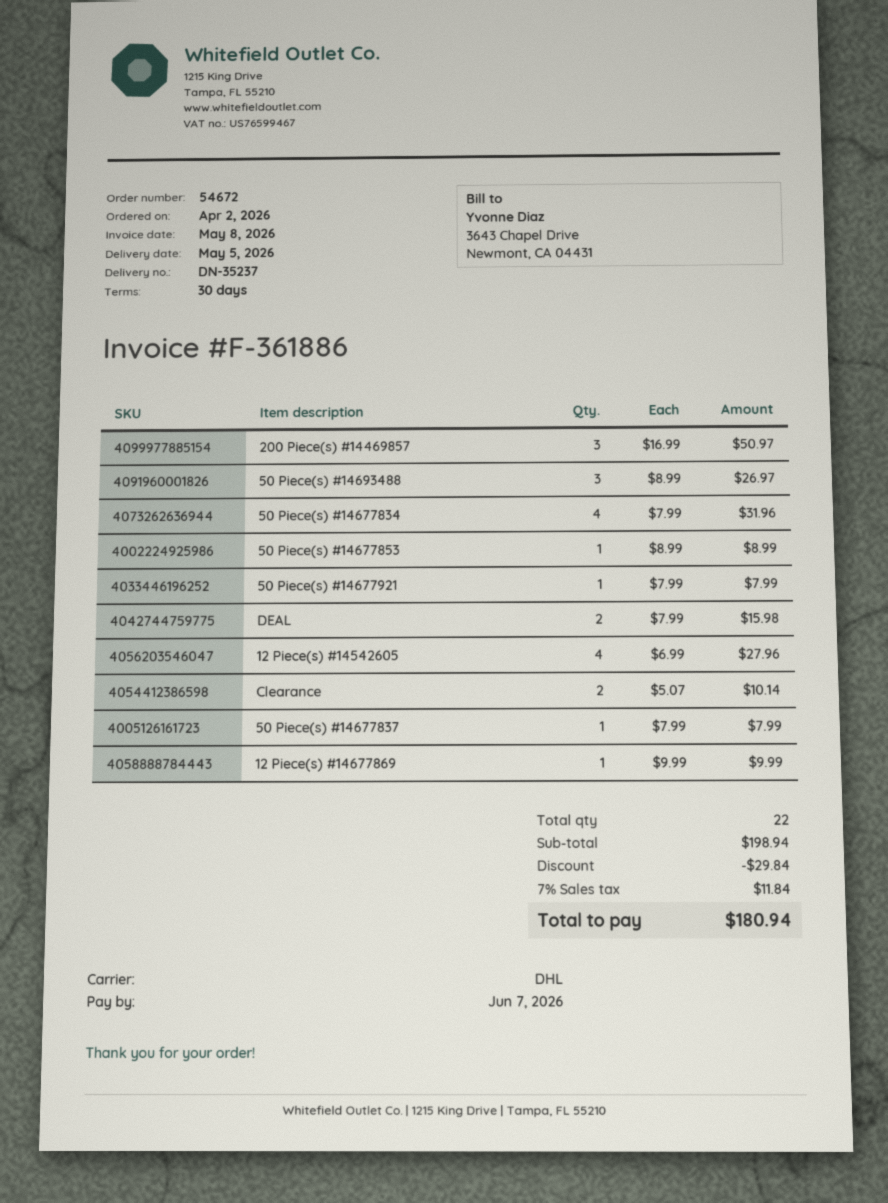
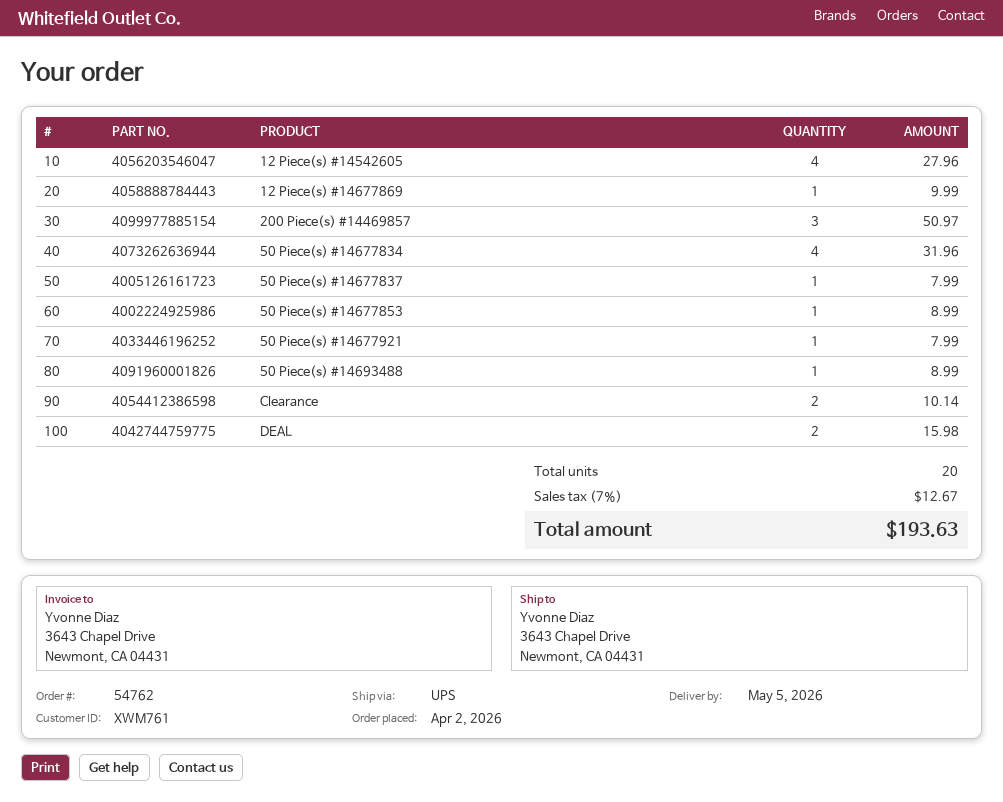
order number: 54672 -> 54762
shipping method: DHL -> UPS
50 Piece(s) #14693488: 3 for 26.97 -> 1 for 8.99
total quantity: 22 -> 20
discount: 29.84 -> none
tax: 7% = 11.84 -> 7% = 12.67
total: 180.94 -> 193.63

